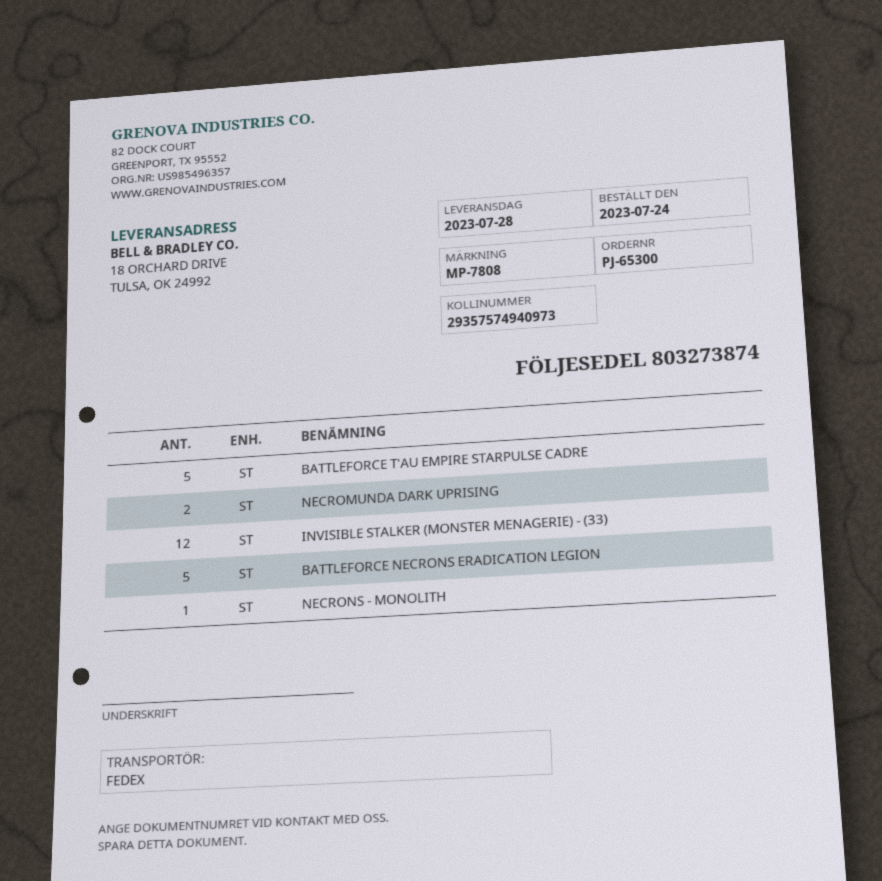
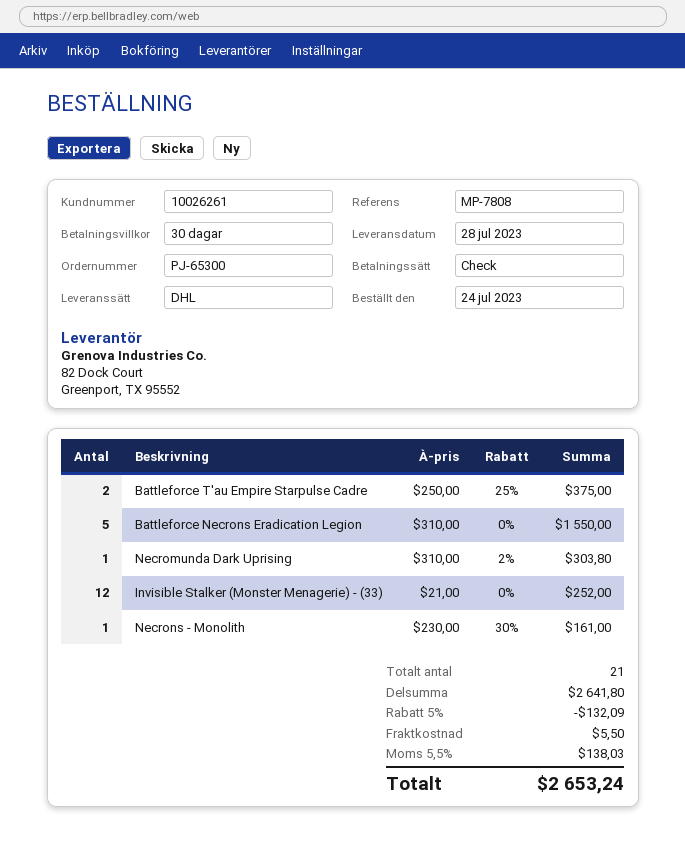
shipping method: FedEx -> DHL
BATTLEFORCE T'AU EMPIRE STARPULSE CADRE: 5 -> 2
NECROMUNDA DARK UPRISING: 2 -> 1

